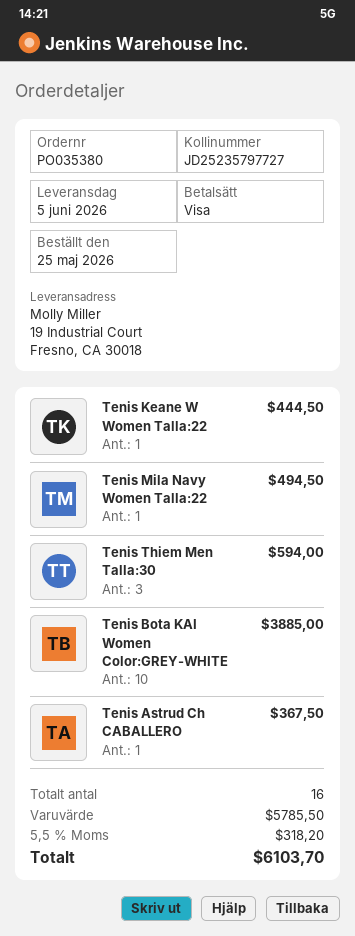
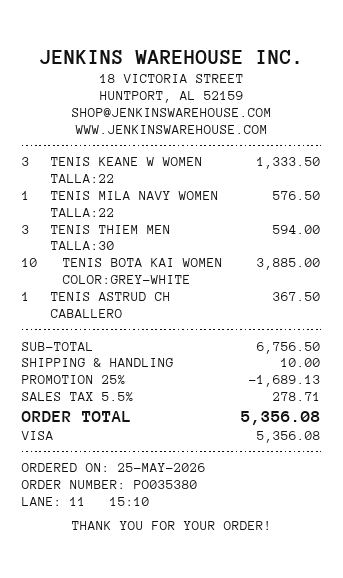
Tenis Keane W Women Talla:22: 1 for 444.50 -> 3 for 1333.50
Tenis Mila Navy Women Talla:22: 1 for 494.50 -> 1 for 576.50
subtotal: 5785.50 -> 6756.50
discount: none -> 25% = 1689.13
shipping: none -> 10.00
tax: 5.5% = 318.20 -> 5.5% = 278.71
total: 6103.70 -> 5356.08

